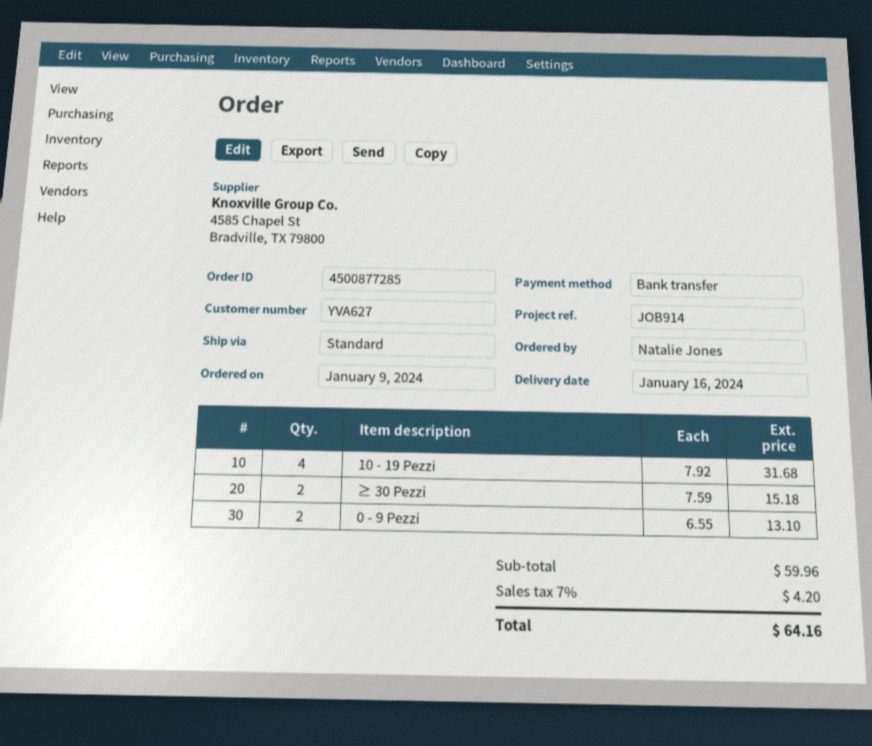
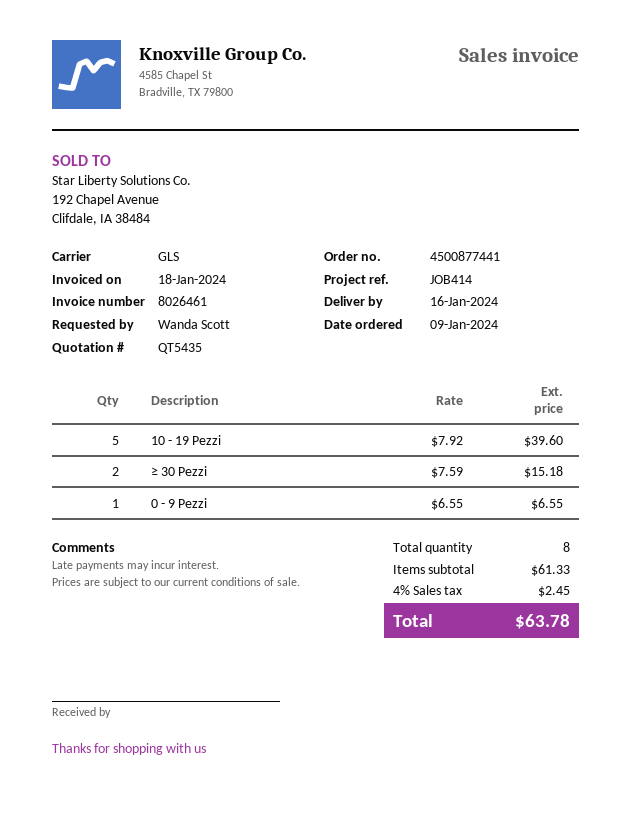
order number: 4500877285 -> 4500877441
reference: JOB914 -> JOB414
ordered by: Natalie Jones -> Wanda Scott
shipping method: standard -> GLS
10 - 19 Pezzi: 4 x 7.92 = 31.68 -> 5 x 7.92 = 39.60
0 - 9 Pezzi: 2 x 6.55 = 13.10 -> 1 x 6.55 = 6.55
subtotal: 59.96 -> 61.33
tax: 7% = 4.20 -> 4% = 2.45
total: 64.16 -> 63.78

